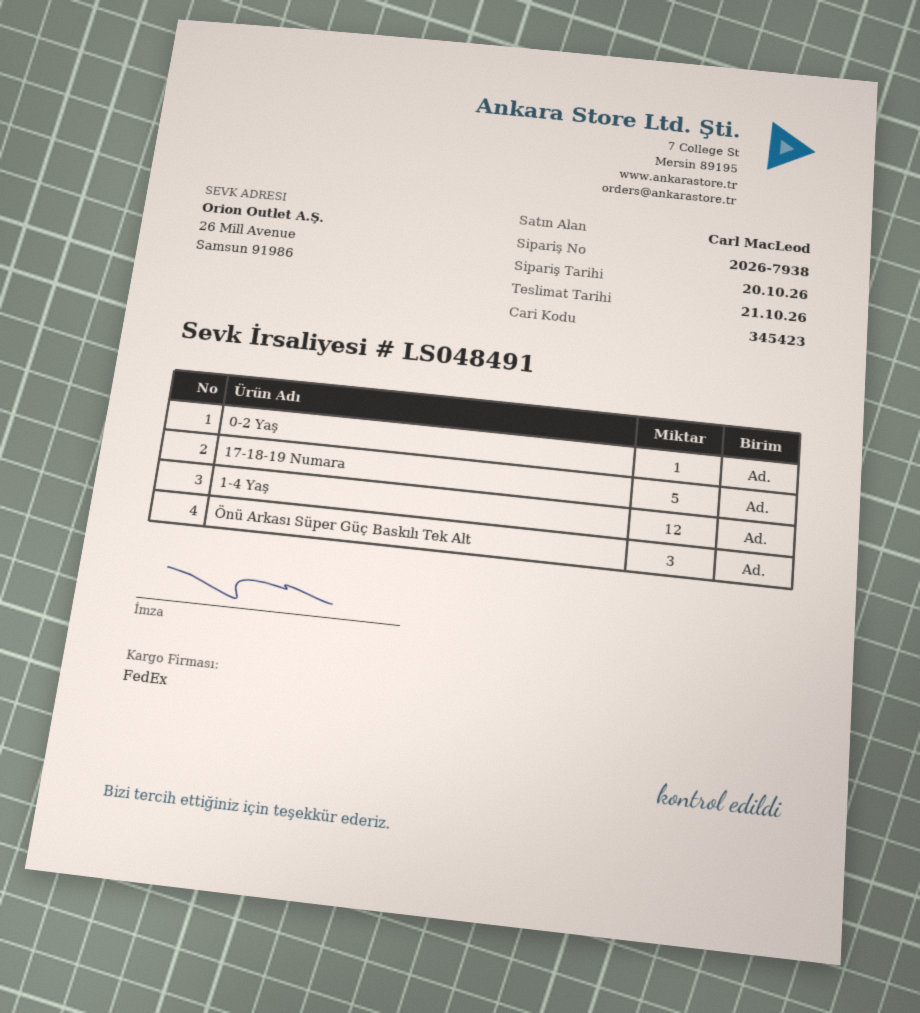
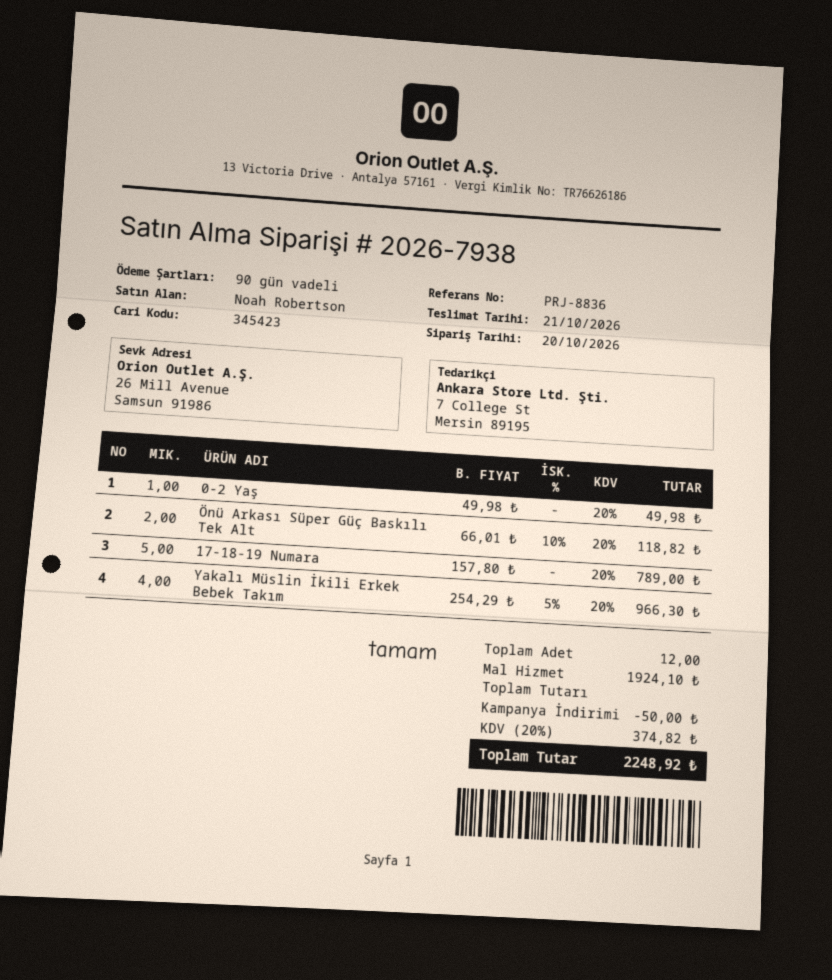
ordered by: Carl MacLeod -> Noah Robertson
1-4 Yaş: 12 -> none
Önü Arkası Süper Güç Baskılı Tek Alt: 3 -> 2
Yakalı Müslin İkili Erkek Bebek Takım: none -> 4

